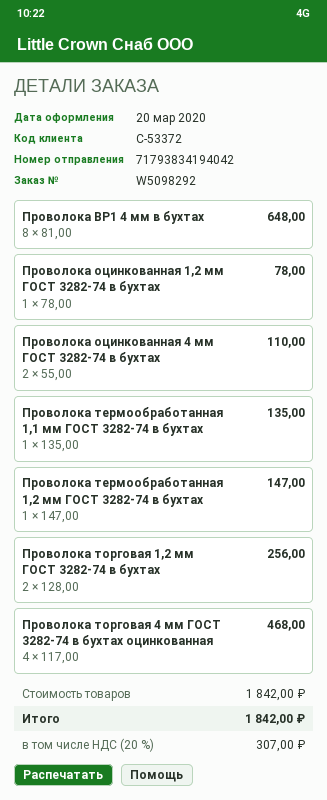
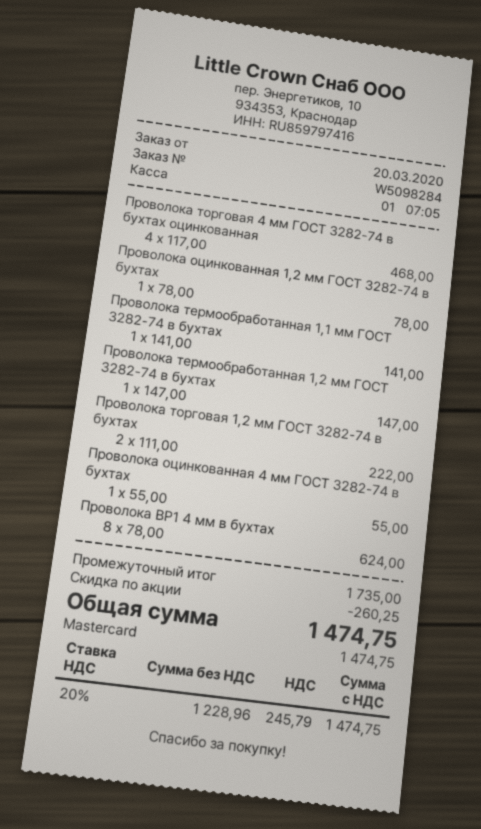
order number: W5098292 -> W5098284
Проволока ВР1 4 мм в бухтах: 8 x 81.00 = 648.00 -> 8 x 78.00 = 624.00
Проволока оцинкованная 4 мм ГОСТ 3282-74 в бухтах: 2 x 55.00 = 110.00 -> 1 x 55.00 = 55.00
Проволока термообработанная 1,1 мм ГОСТ 3282-74 в бухтах: 1 x 135.00 = 135.00 -> 1 x 141.00 = 141.00
Проволока торговая 1,2 мм ГОСТ 3282-74 в бухтах: 2 x 128.00 = 256.00 -> 2 x 111.00 = 222.00
subtotal: 1842.00 -> 1735.00
discount: none -> 260.25
tax: 20% = 307.00 -> 20% = 245.79
total: 1842.00 -> 1474.75

